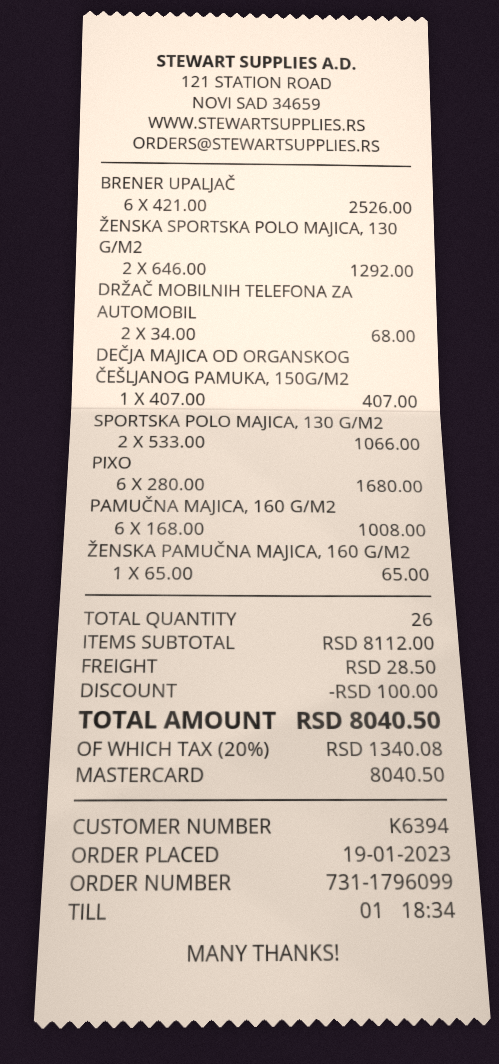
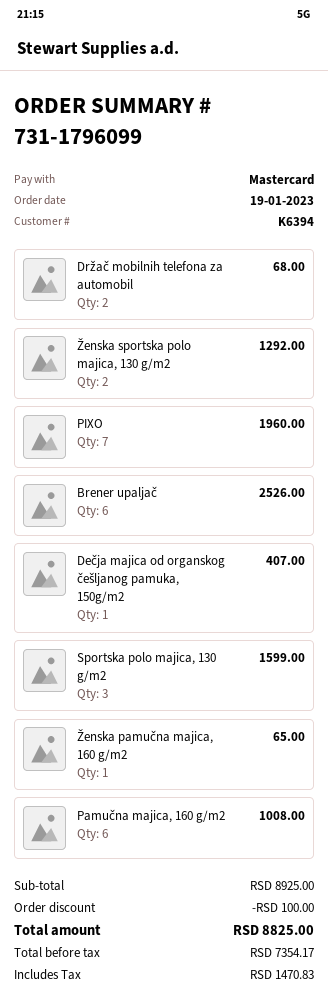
SPORTSKA POLO MAJICA, 130 G/M2: 2 for 1066.00 -> 3 for 1599.00
PIXO: 6 for 1680.00 -> 7 for 1960.00
subtotal: 8112.00 -> 8925.00
shipping: 28.50 -> none
tax: 1340.08 -> 1470.83
total: 8040.50 -> 8825.00

